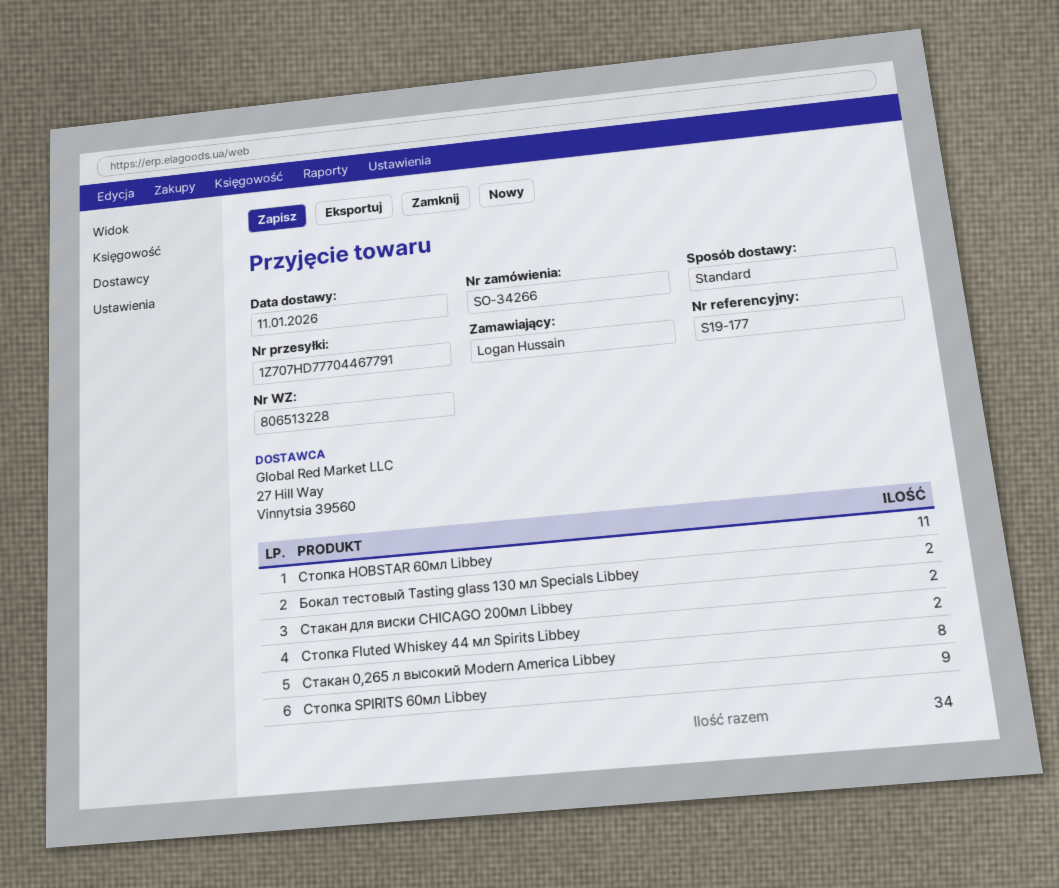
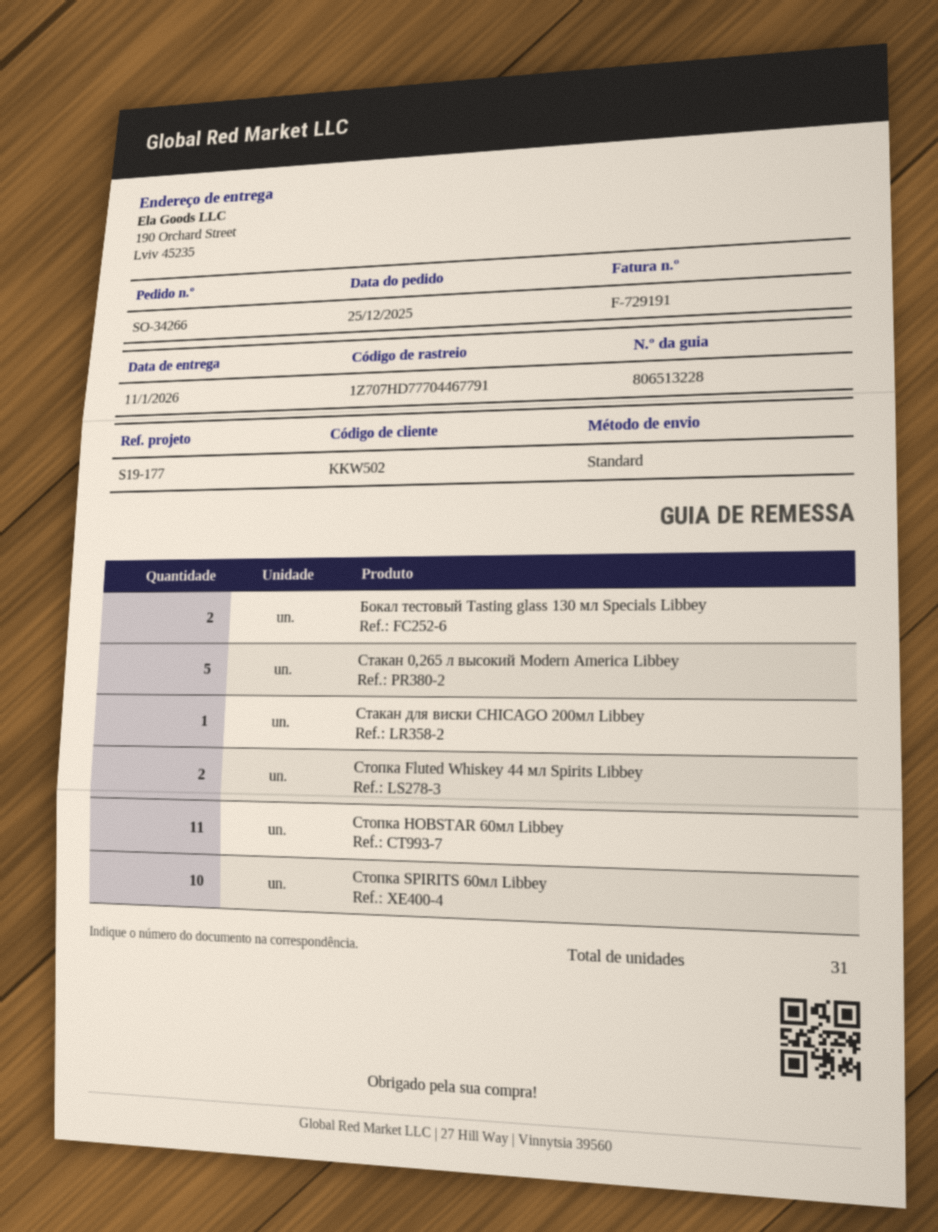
Стакан для виски CHICAGO 200мл Libbey: 2 -> 1
Стакан 0,265 л высокий Modern America Libbey: 8 -> 5
Стопка SPIRITS 60мл Libbey: 9 -> 10
total quantity: 34 -> 31

